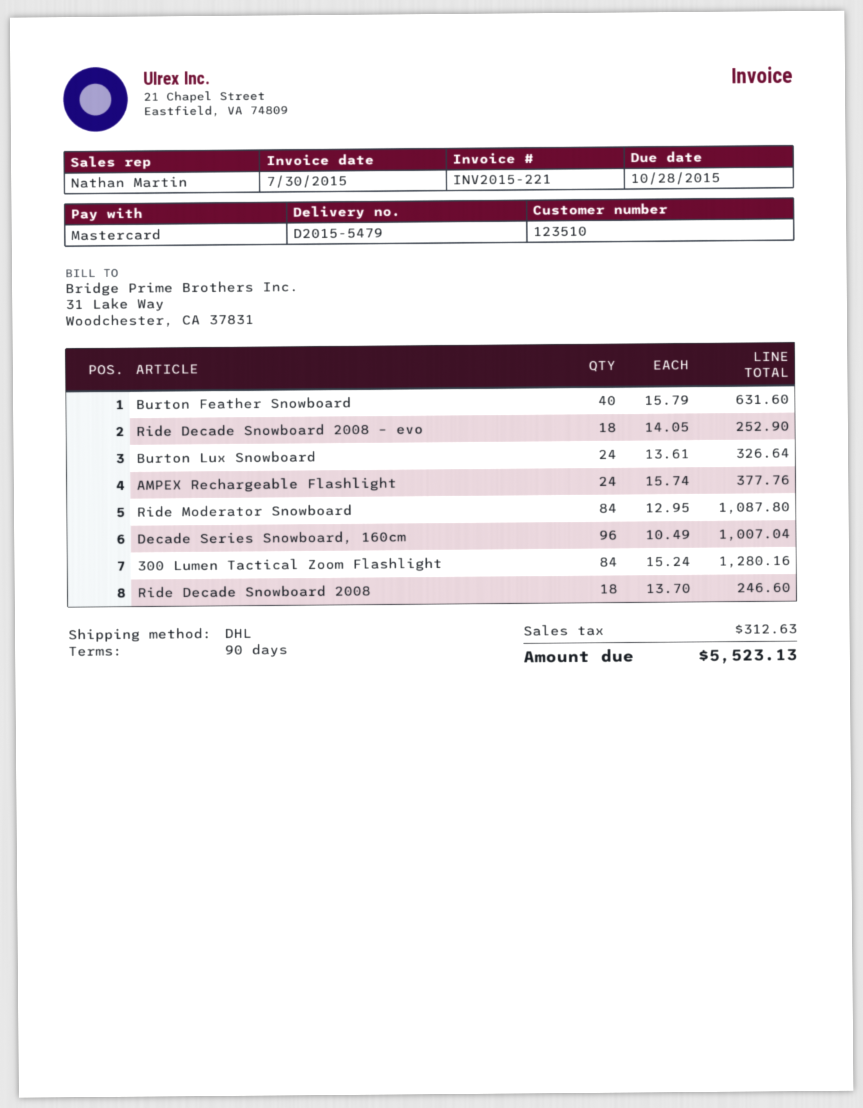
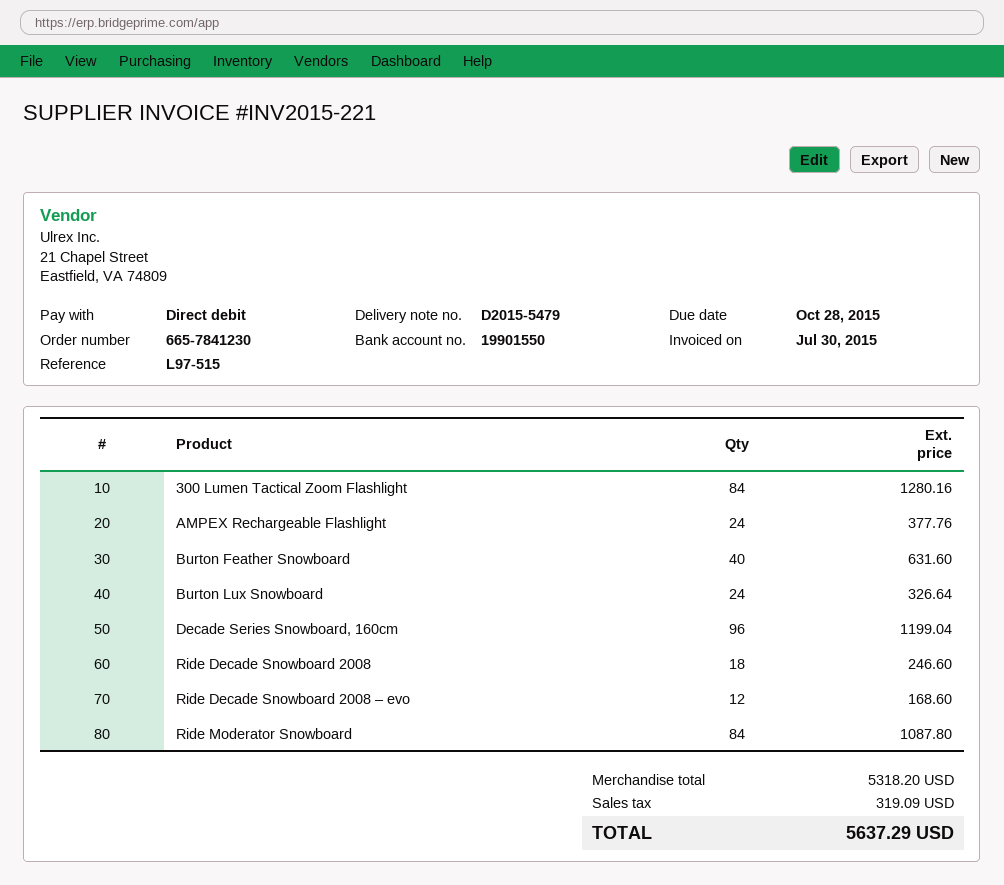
payment method: Mastercard -> direct debit
Ride Decade Snowboard 2008 – evo: 18 for 252.90 -> 12 for 168.60
Decade Series Snowboard, 160cm: 96 for 1007.04 -> 96 for 1199.04
tax: 312.63 -> 319.09
total: 5523.13 -> 5637.29

